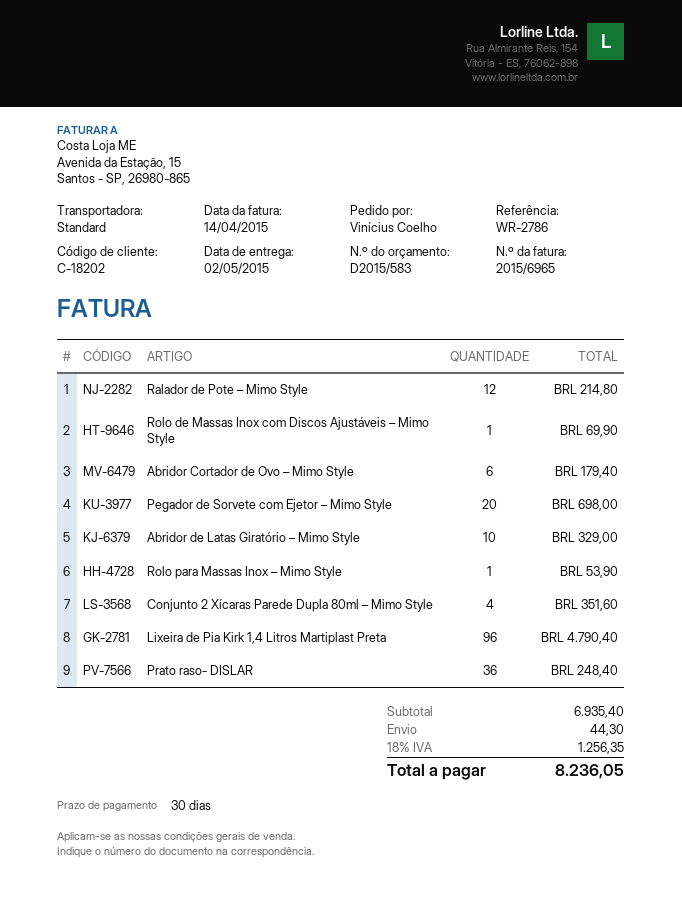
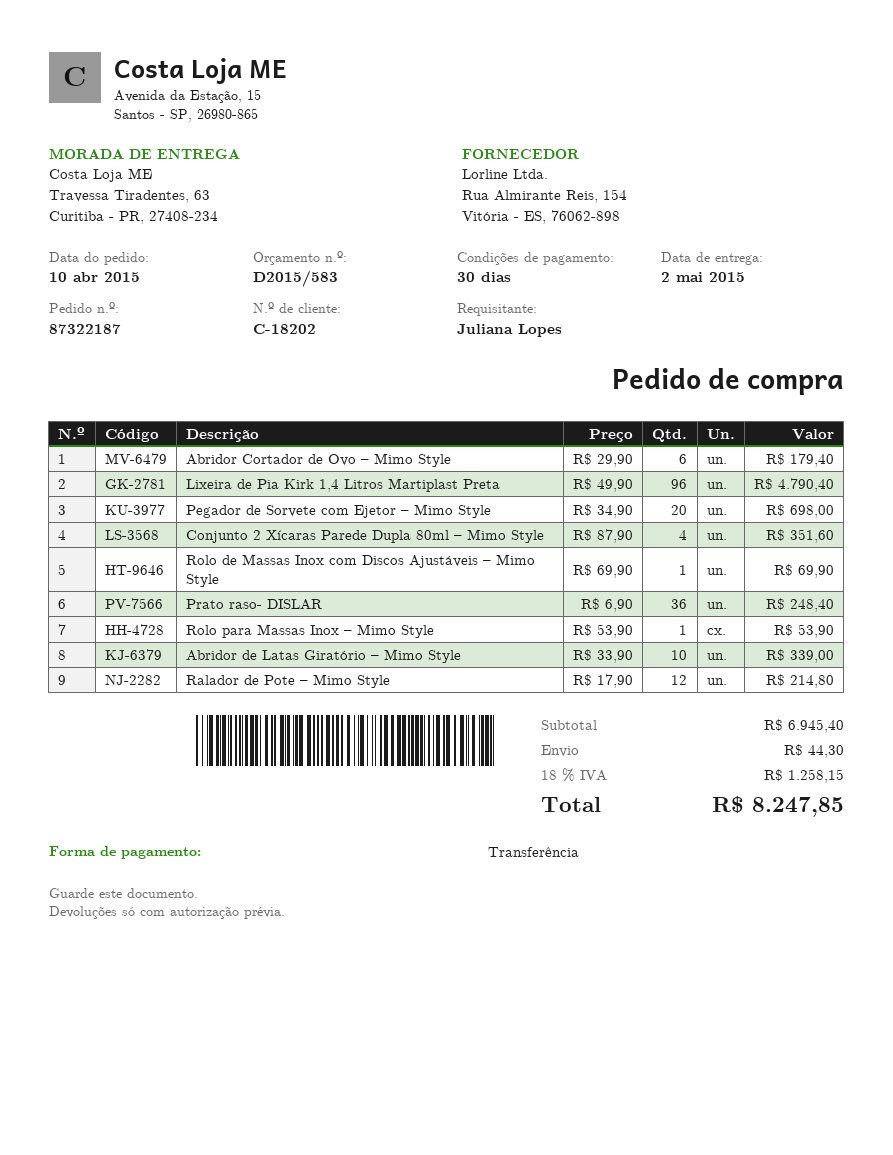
ordered by: Vinícius Coelho -> Juliana Lopes
Abridor de Latas Giratório – Mimo Style: 10 for 329.00 -> 10 for 339.00
subtotal: 6935.40 -> 6945.40
tax: 18% = 1256.35 -> 18% = 1258.15
total: 8236.05 -> 8247.85

